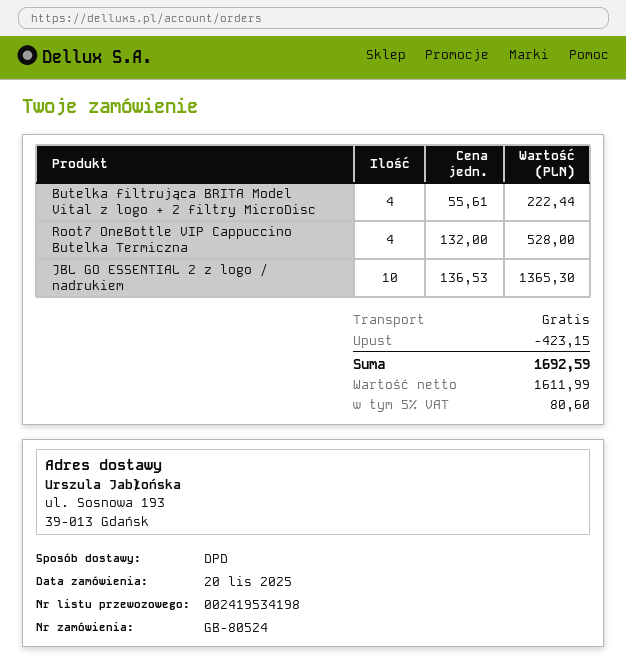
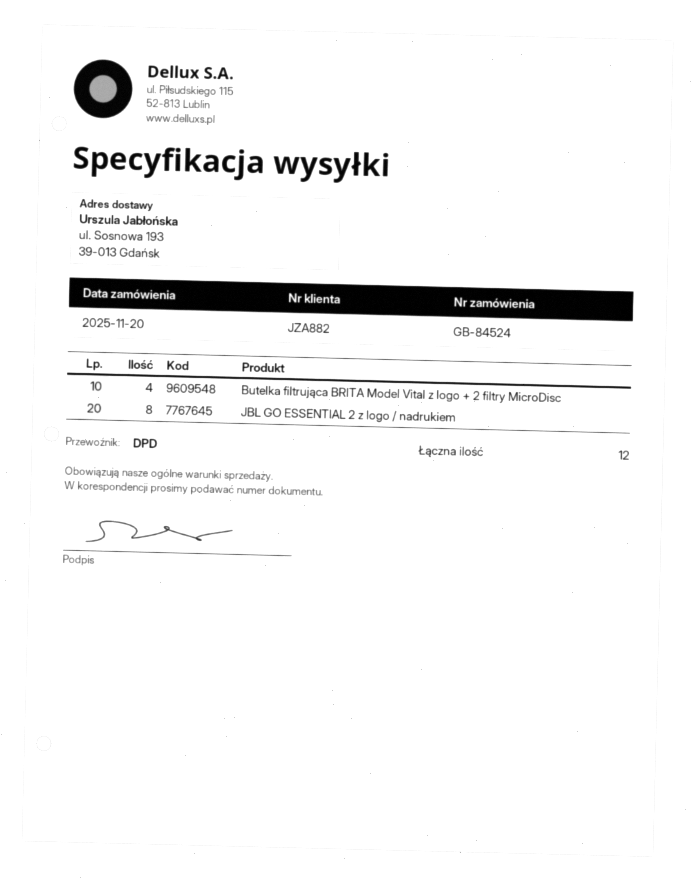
order number: GB-80524 -> GB-84524
Root7 OneBottle VIP Cappuccino Butelka Termiczna: 4 -> none
JBL GO ESSENTIAL 2 z logo / nadrukiem: 10 -> 8

